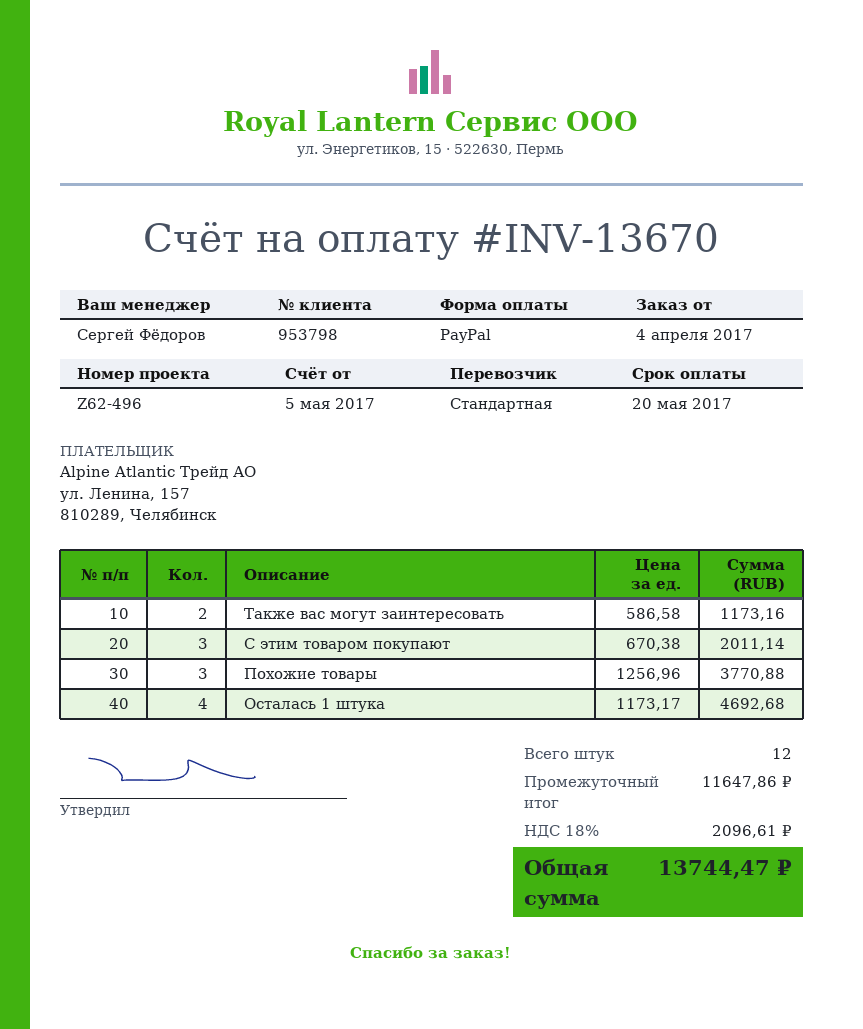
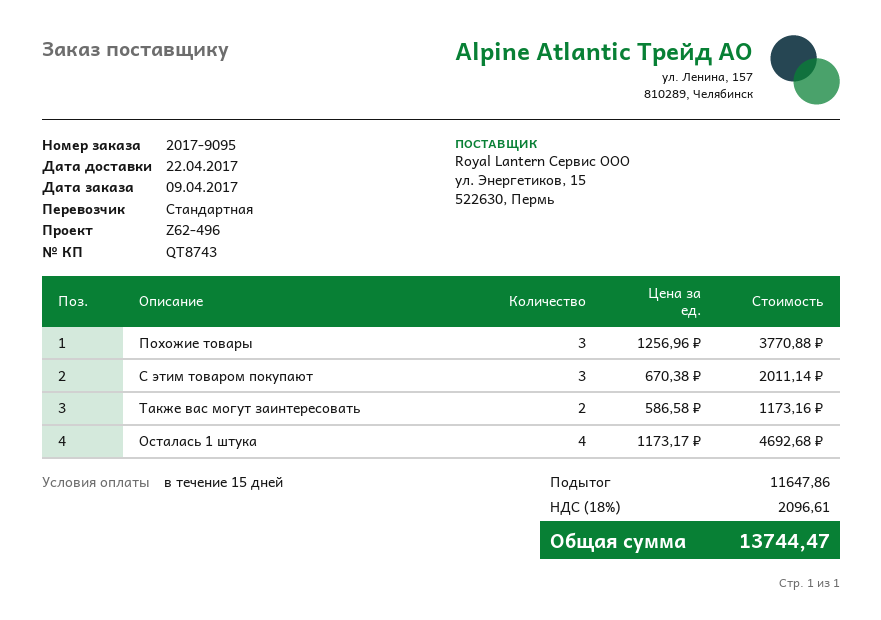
order date: 2017-04-04 -> 2017-04-09

